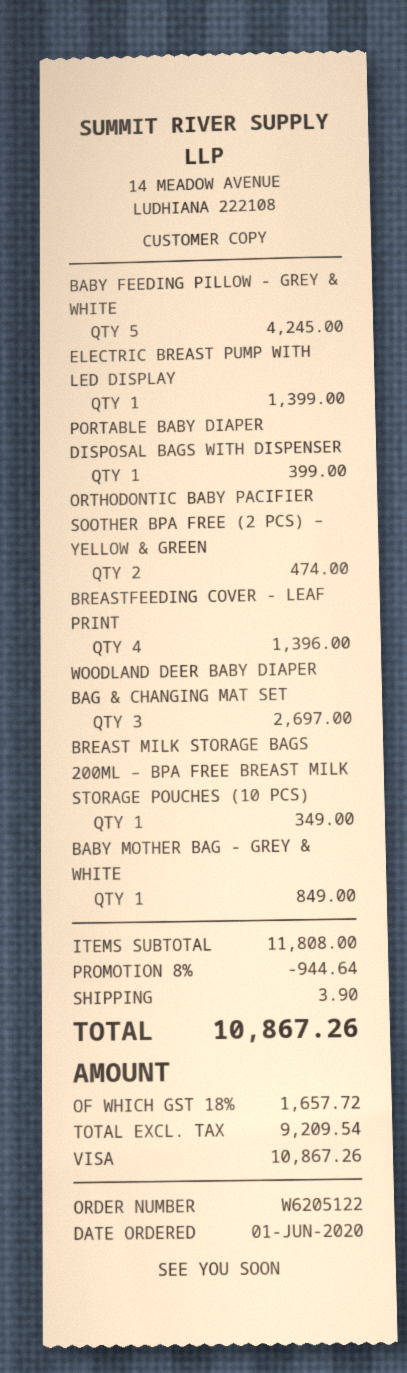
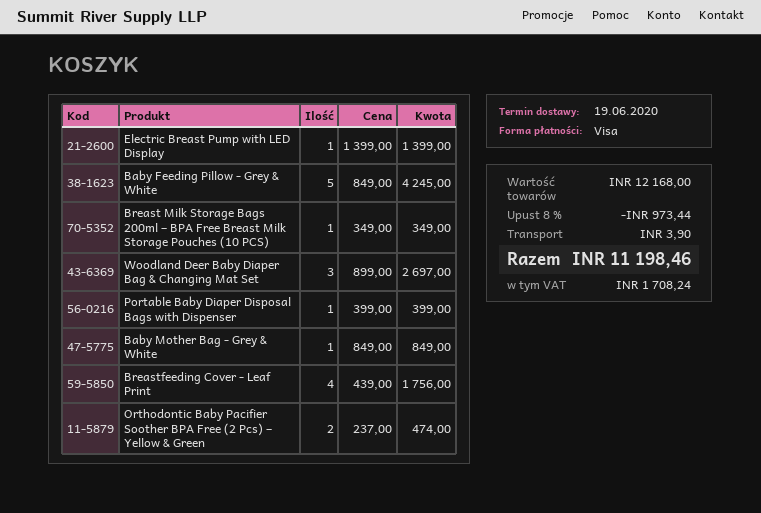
BREASTFEEDING COVER - LEAF PRINT: 4 for 1396.00 -> 4 for 1756.00
subtotal: 11808.00 -> 12168.00
discount: 8% = 944.64 -> 8% = 973.44
tax: 1657.72 -> 1708.24
total: 10867.26 -> 11198.46

